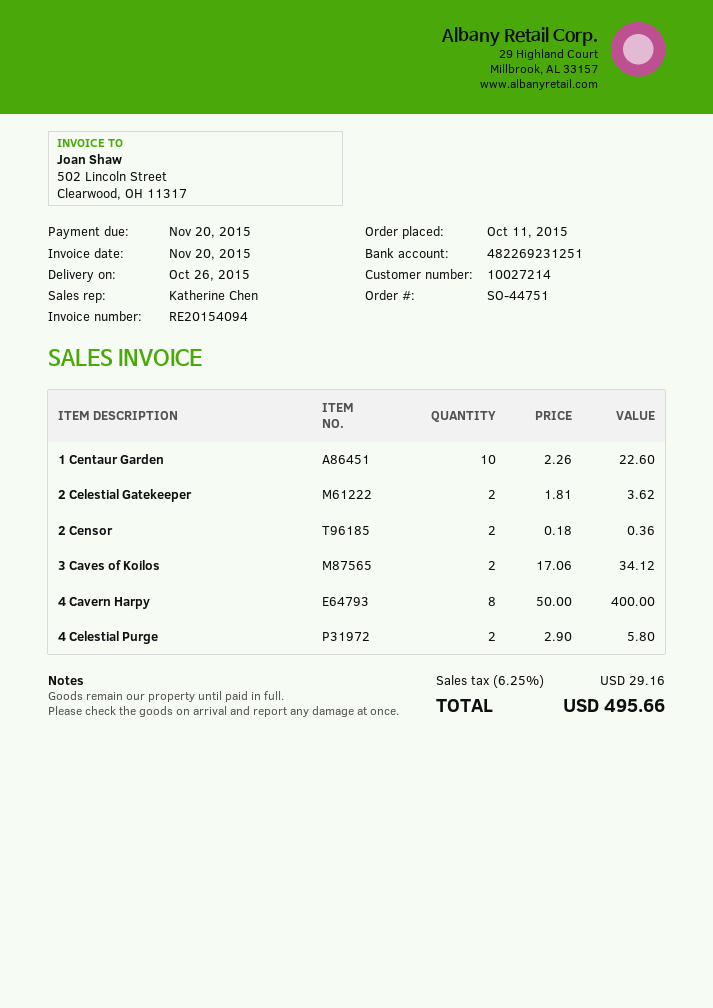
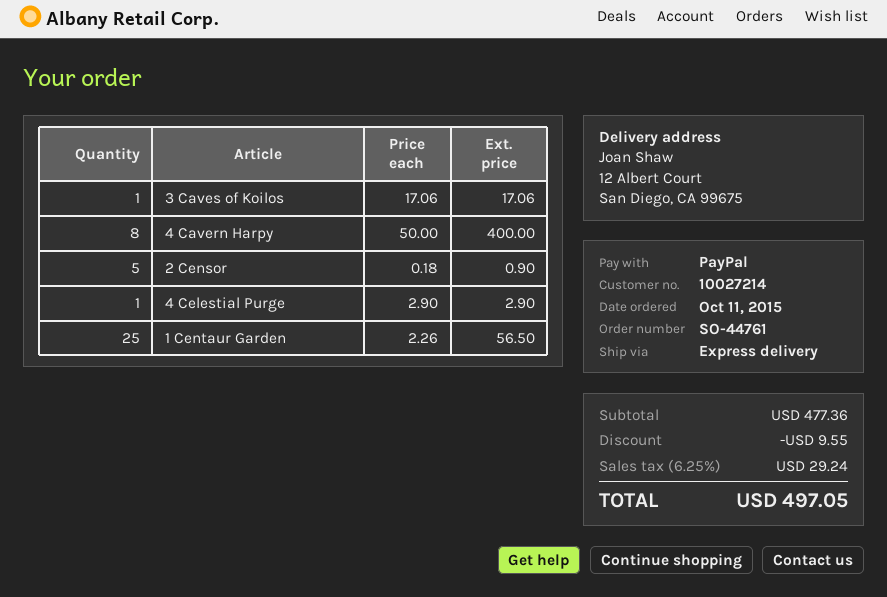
order number: SO-44751 -> SO-44761
1 Centaur Garden: 10 x 2.26 = 22.60 -> 25 x 2.26 = 56.50
2 Celestial Gatekeeper: 2 x 1.81 = 3.62 -> none
2 Censor: 2 x 0.18 = 0.36 -> 5 x 0.18 = 0.90
3 Caves of Koilos: 2 x 17.06 = 34.12 -> 1 x 17.06 = 17.06
4 Celestial Purge: 2 x 2.90 = 5.80 -> 1 x 2.90 = 2.90
discount: none -> 9.55
tax: 6.25% = 29.16 -> 6.25% = 29.24
total: 495.66 -> 497.05

